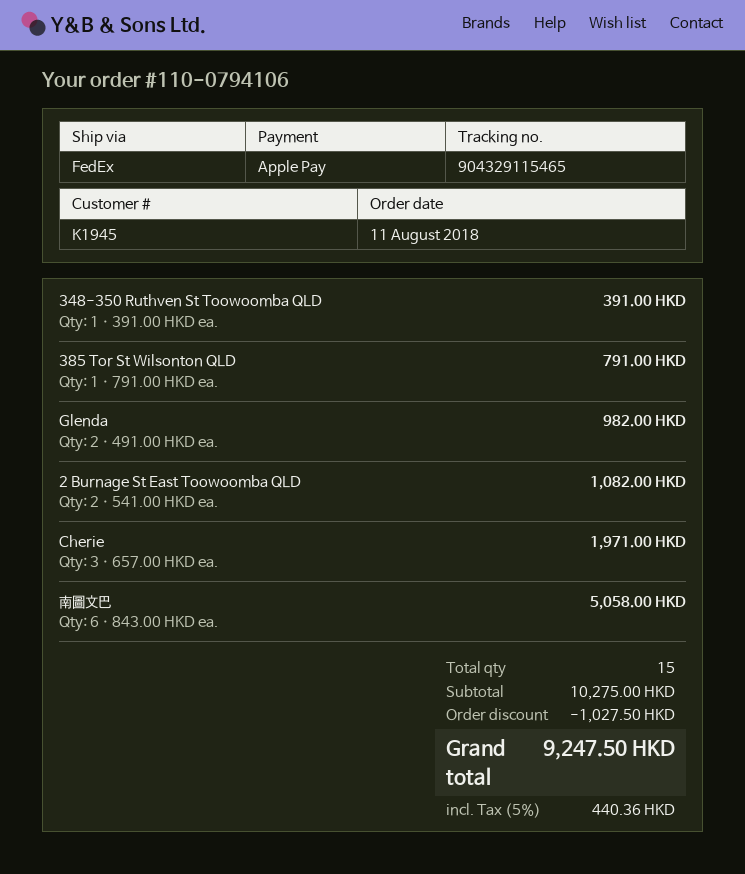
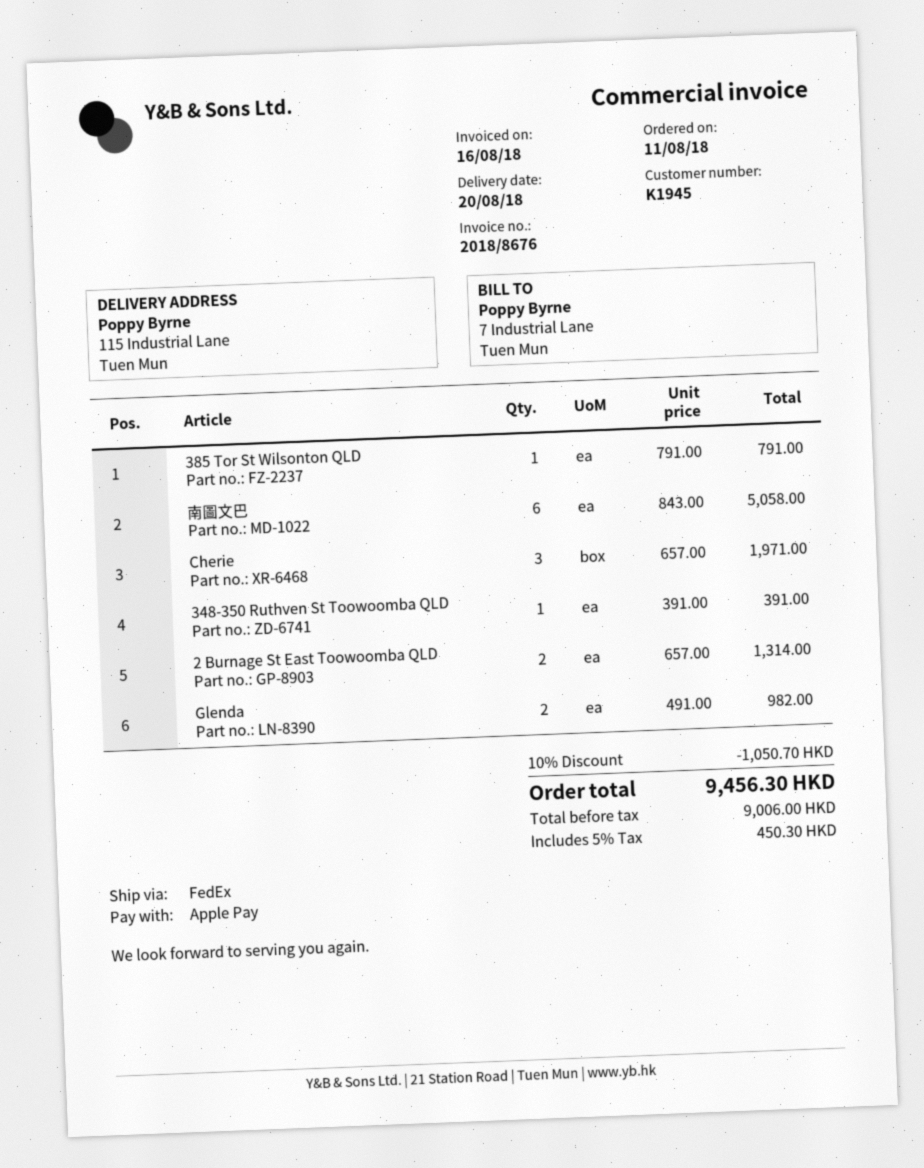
2 Burnage St East Toowoomba QLD: 2 x 541.00 = 1082.00 -> 2 x 657.00 = 1314.00
discount: 1027.50 -> 1050.70
tax: 5% = 440.36 -> 5% = 450.30
total: 9247.50 -> 9456.30

